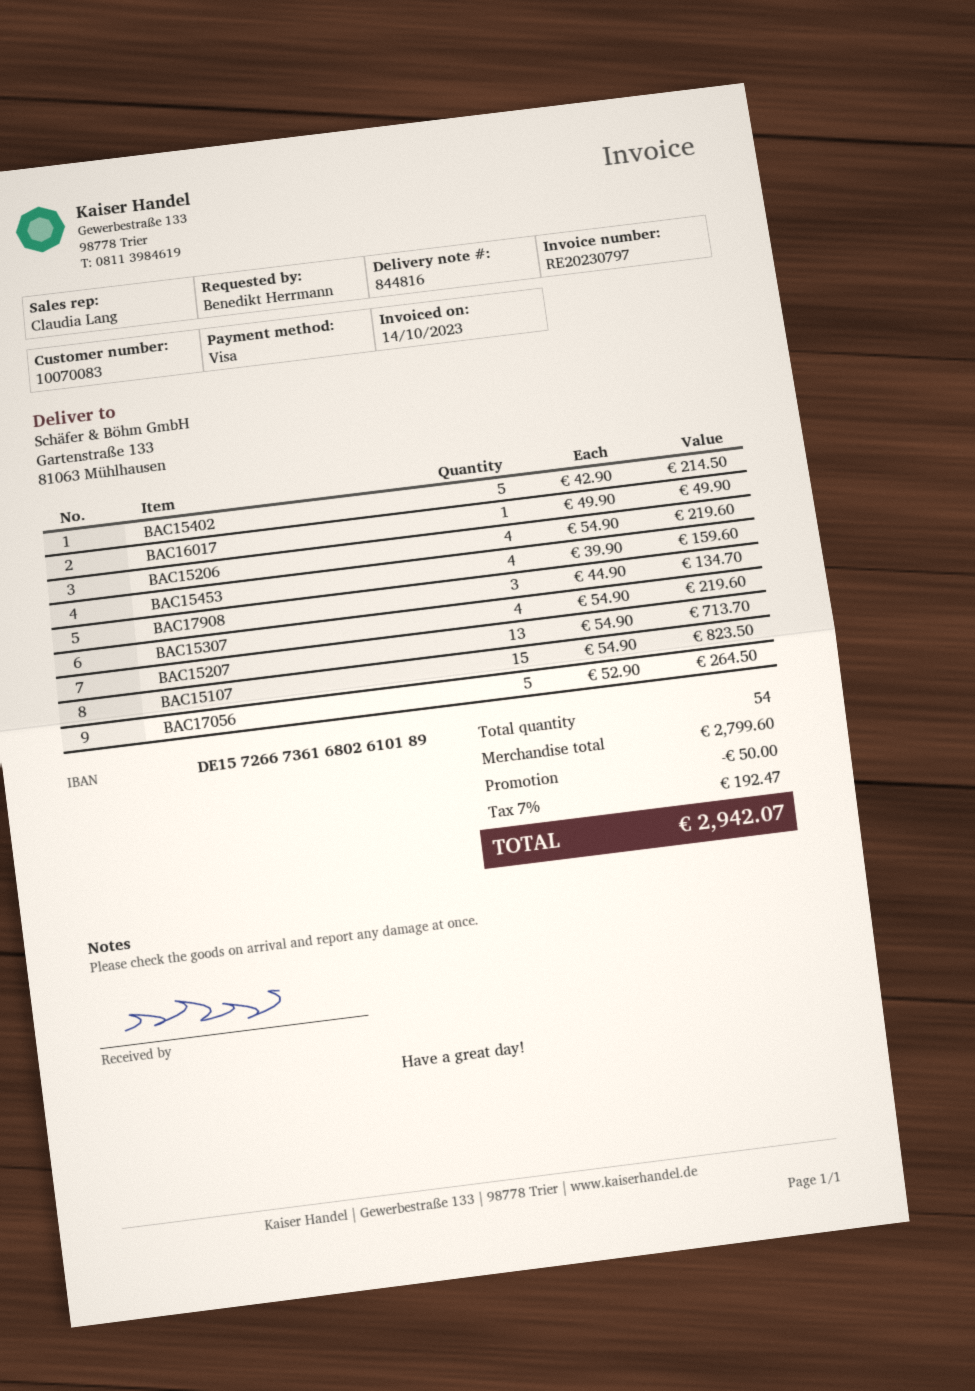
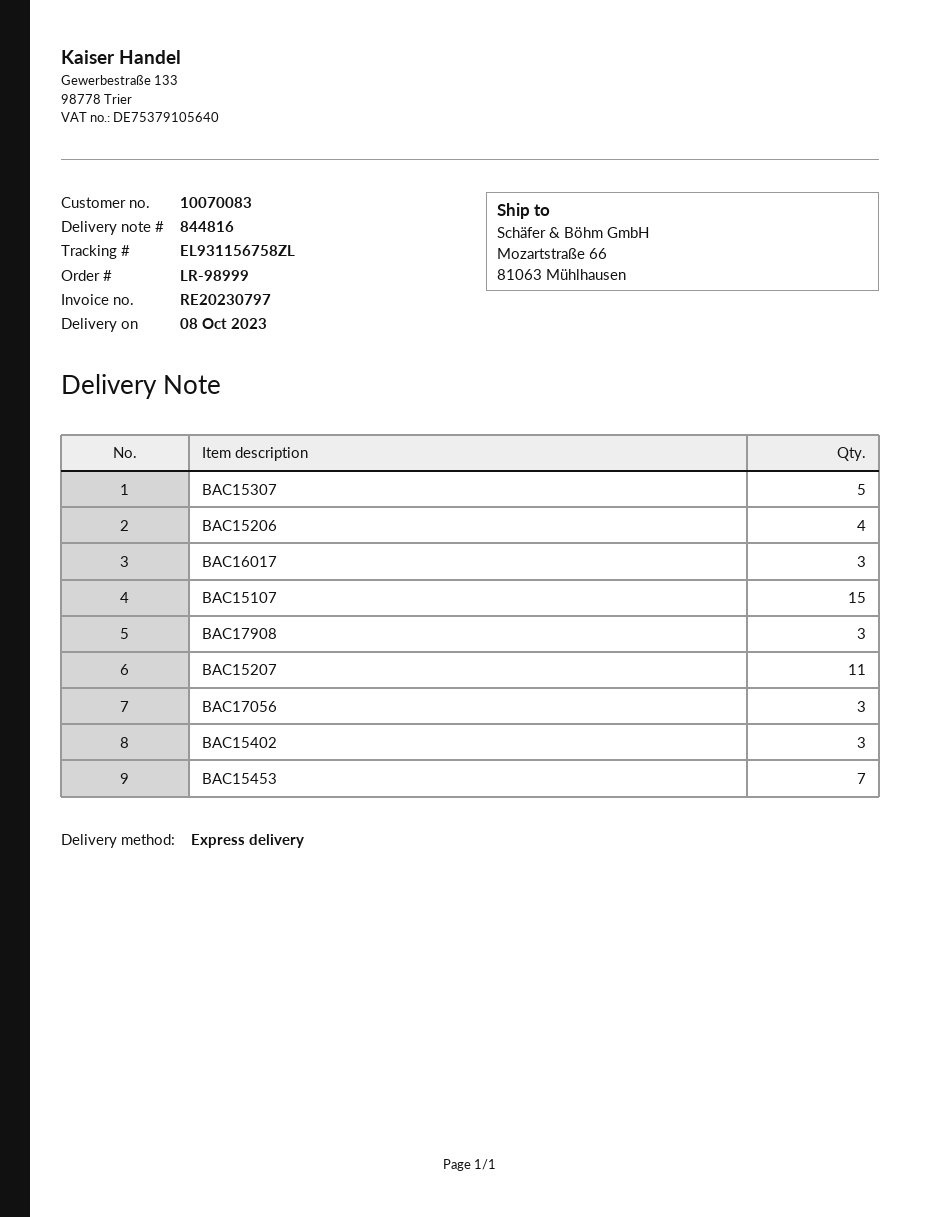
ship to: Gartenstraße 133, 81063 Mühlhausen -> Mozartstraße 66, 81063 Mühlhausen
BAC15402: 5 -> 3
BAC16017: 1 -> 3
BAC15453: 4 -> 7
BAC15307: 4 -> 5
BAC15207: 13 -> 11
BAC17056: 5 -> 3

